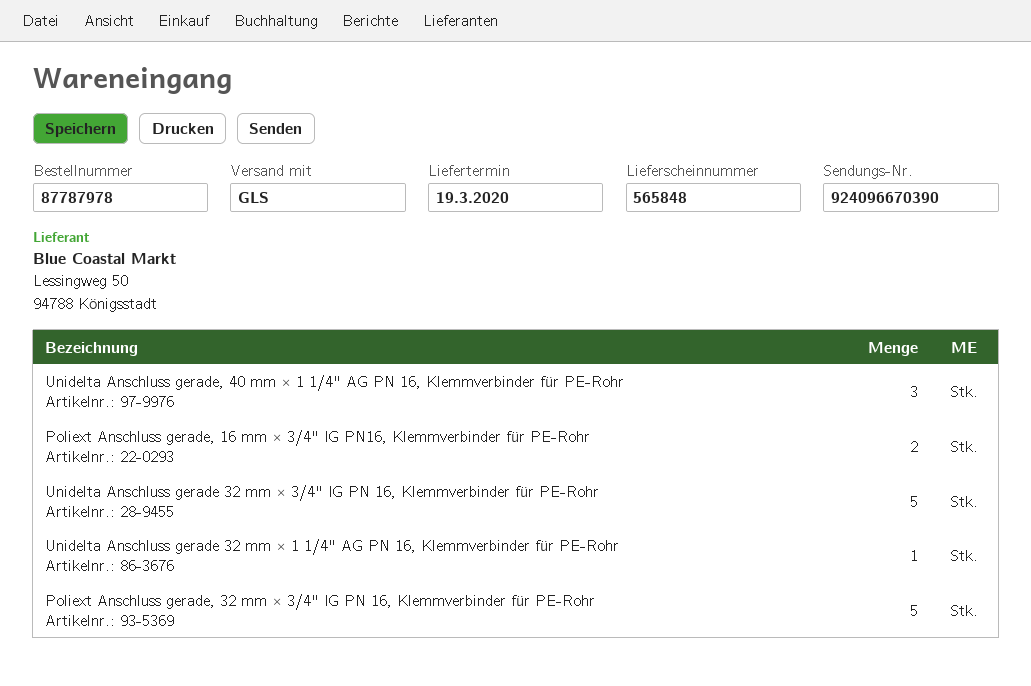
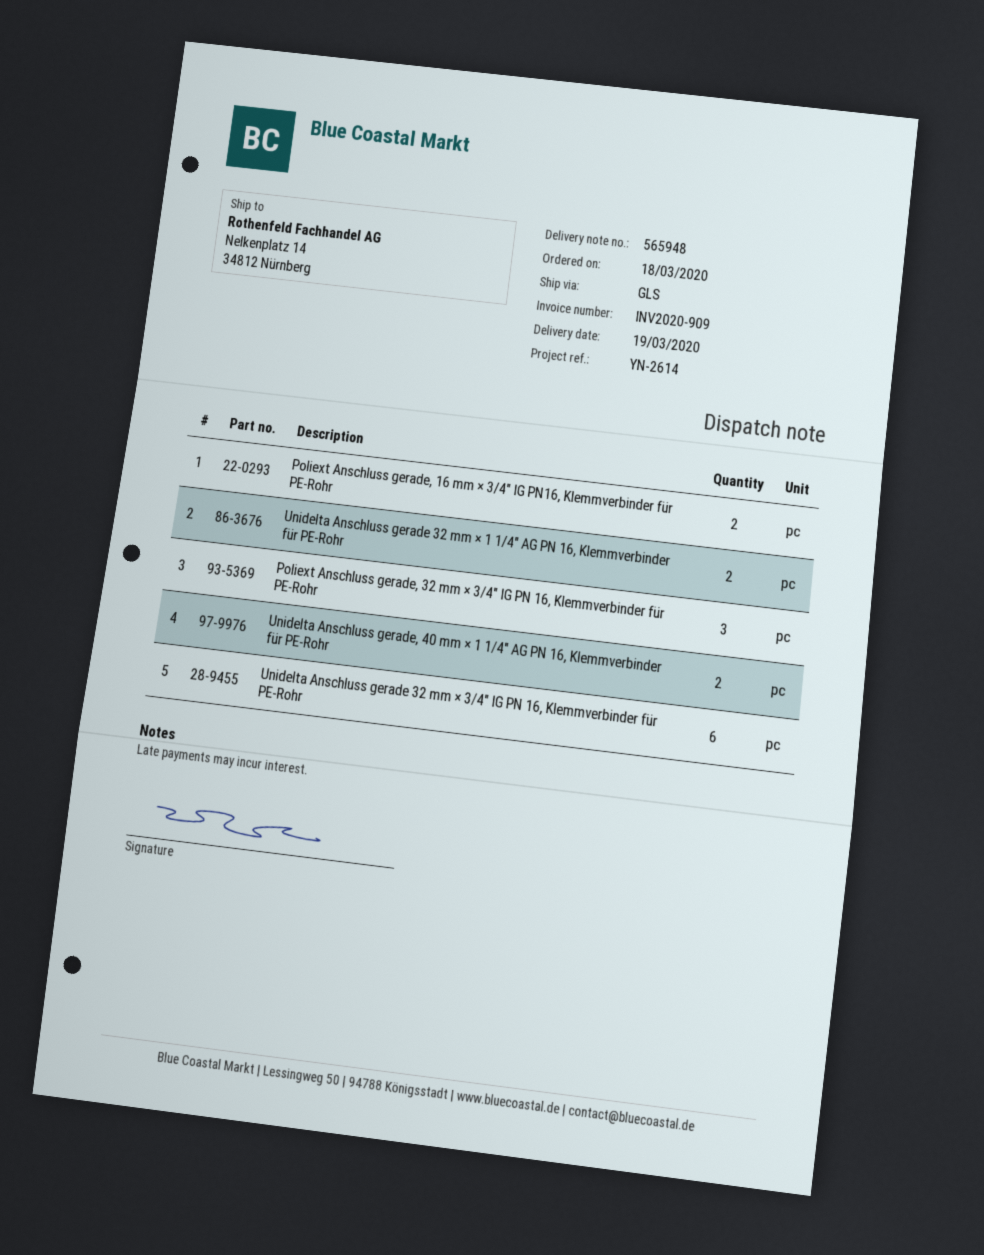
delivery note number: 565848 -> 565948
Unidelta Anschluss gerade, 40 mm × 1 1/4" AG PN 16, Klemmverbinder für PE-Rohr: 3 -> 2
Unidelta Anschluss gerade 32 mm × 3/4" IG PN 16, Klemmverbinder für PE-Rohr: 5 -> 6
Unidelta Anschluss gerade 32 mm × 1 1/4" AG PN 16, Klemmverbinder für PE-Rohr: 1 -> 2
Poliext Anschluss gerade, 32 mm × 3/4" IG PN 16, Klemmverbinder für PE-Rohr: 5 -> 3

